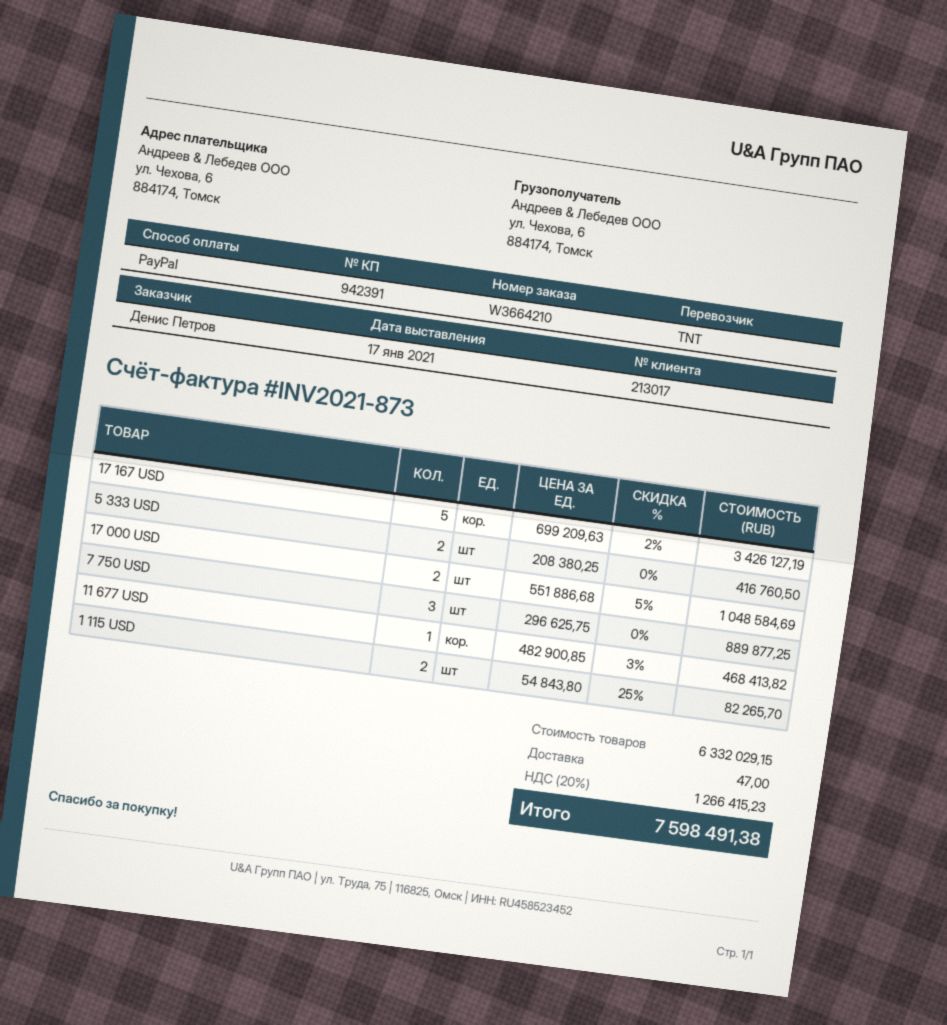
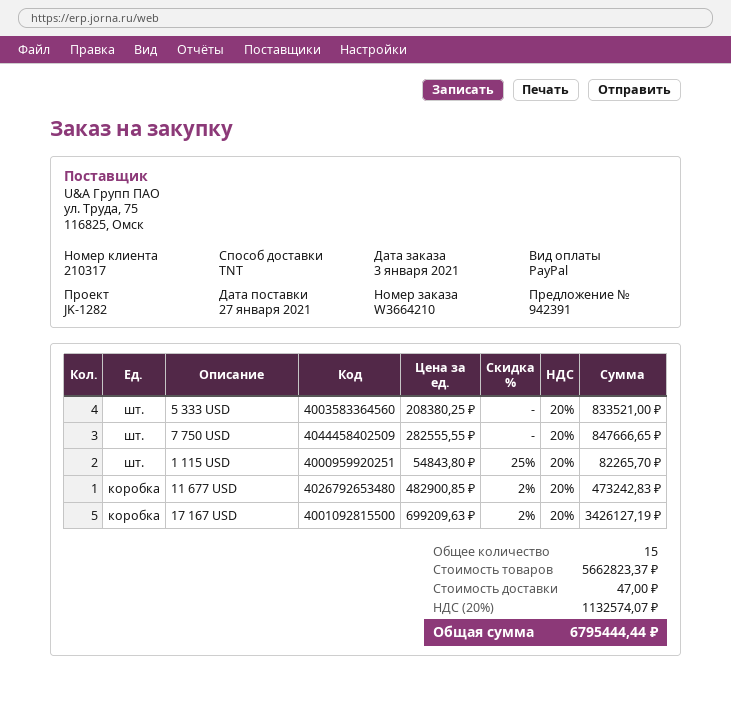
customer number: 213017 -> 210317
5 333 USD: 2 x 208380.25 = 416760.50 -> 4 x 208380.25 = 833521.00
17 000 USD: 2 x 551886.68 - 5% = 1048584.69 -> none
7 750 USD: 3 x 296625.75 = 889877.25 -> 3 x 282555.55 = 847666.65
11 677 USD: 1 x 482900.85 - 3% = 468413.82 -> 1 x 482900.85 - 2% = 473242.83
subtotal: 6332029.15 -> 5662823.37
tax: 20% = 1266415.23 -> 20% = 1132574.07
total: 7598491.38 -> 6795444.44

